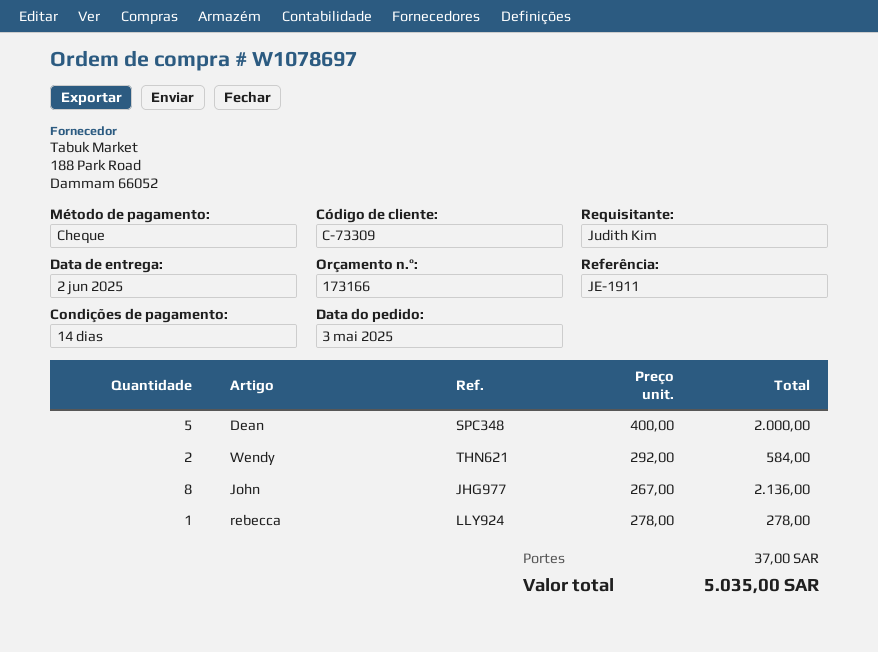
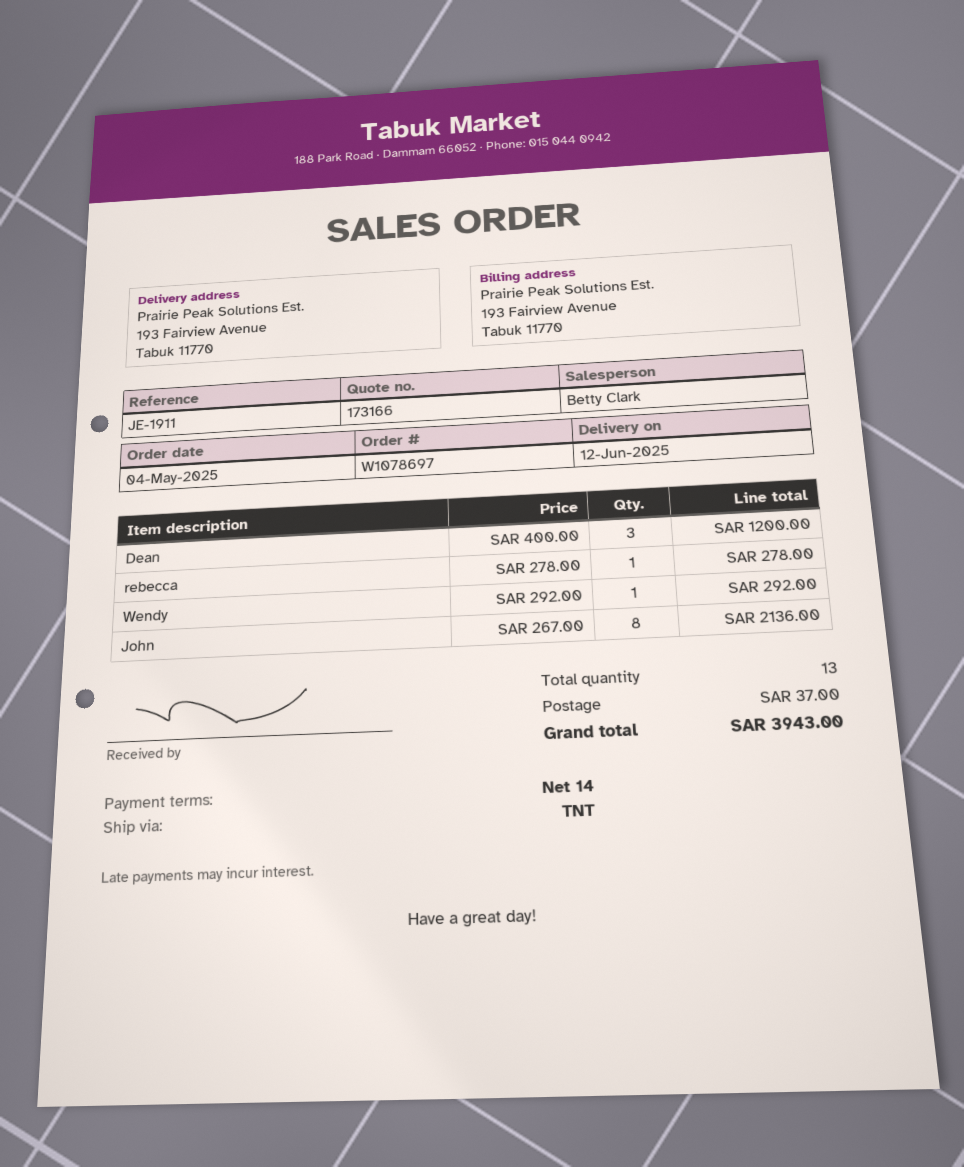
order date: 2025-05-03 -> 2025-05-04
delivery date: 2025-06-02 -> 2025-06-12
Dean: 5 x 400.00 = 2000.00 -> 3 x 400.00 = 1200.00
Wendy: 2 x 292.00 = 584.00 -> 1 x 292.00 = 292.00
total: 5035.00 -> 3943.00

